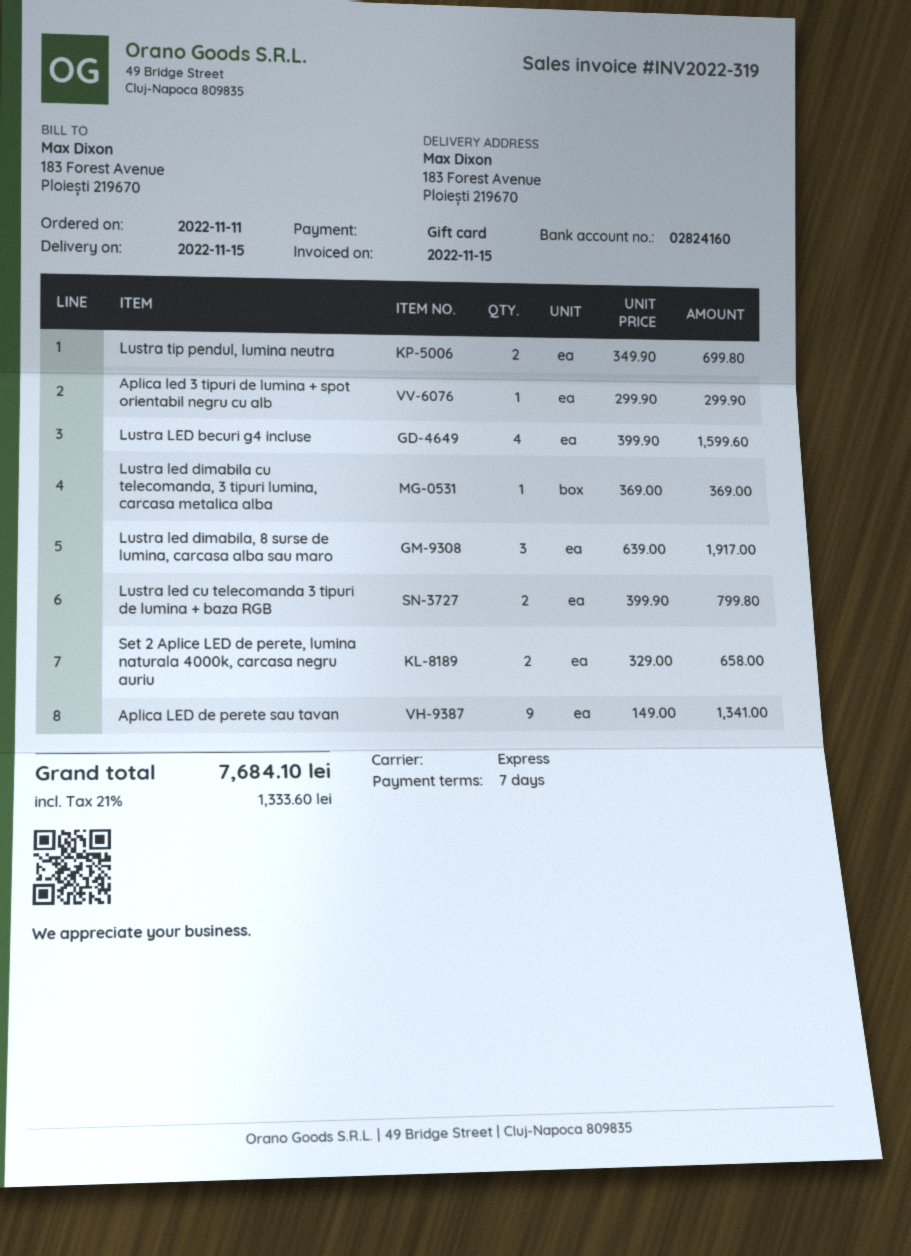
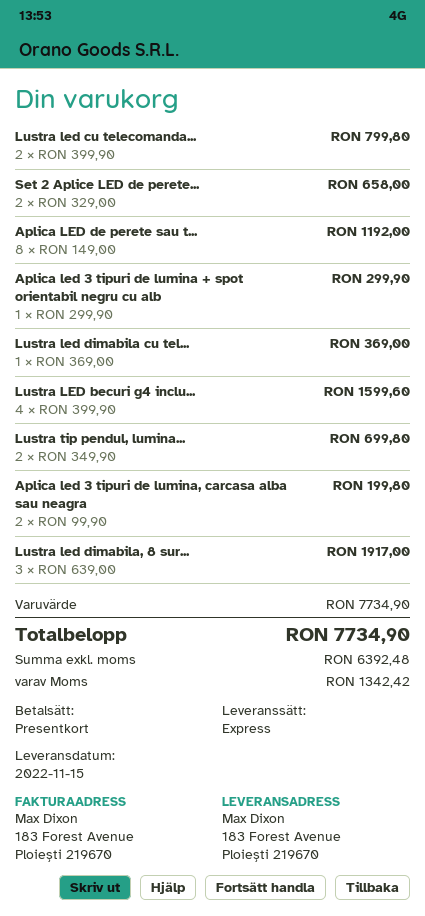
Aplica LED de perete sau tavan: 9 x 149.00 = 1341.00 -> 8 x 149.00 = 1192.00
Aplica led 3 tipuri de lumina, carcasa alba sau neagra: none -> 2 x 99.90 = 199.80
tax: 1333.60 -> 1342.42
total: 7684.10 -> 7734.90

